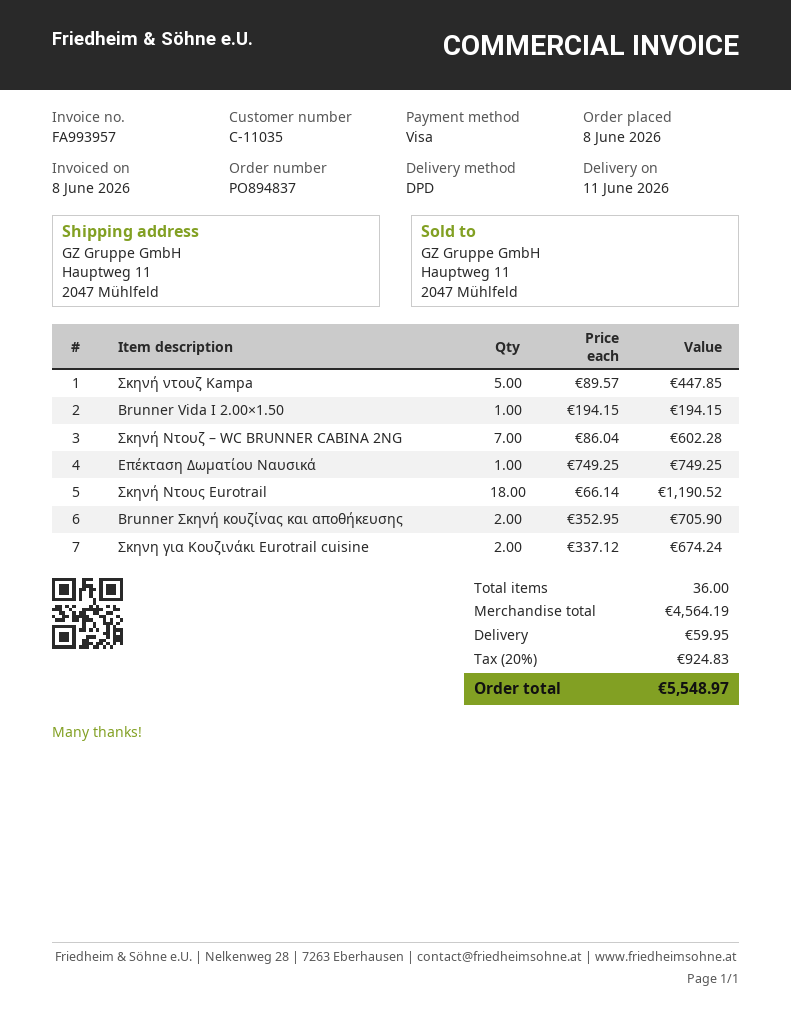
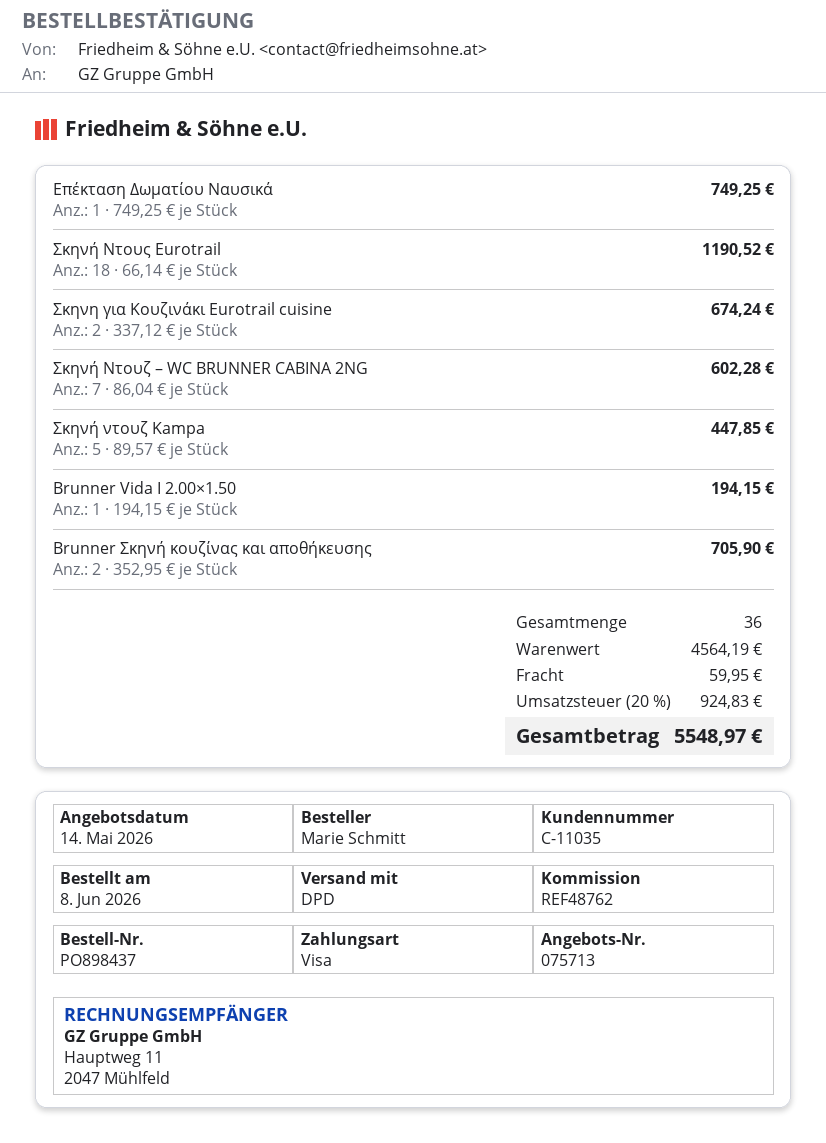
order number: PO894837 -> PO898437

